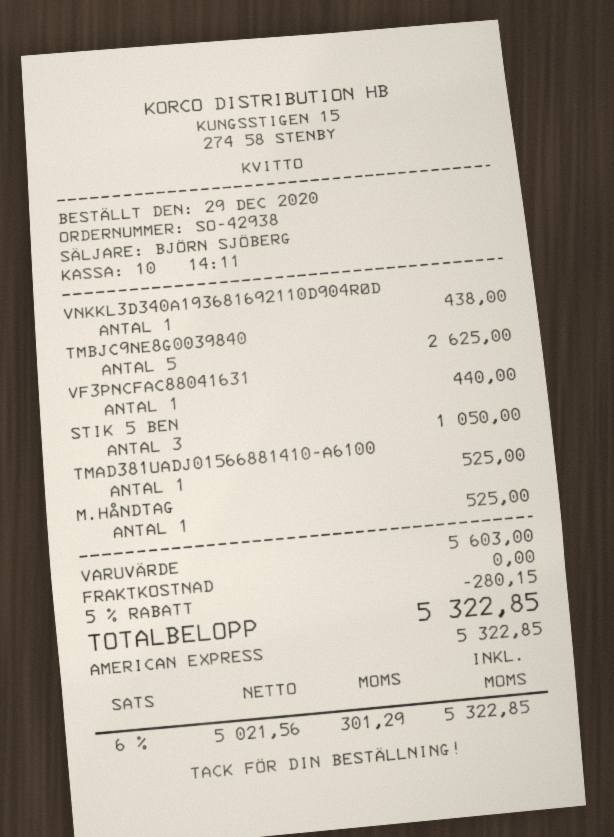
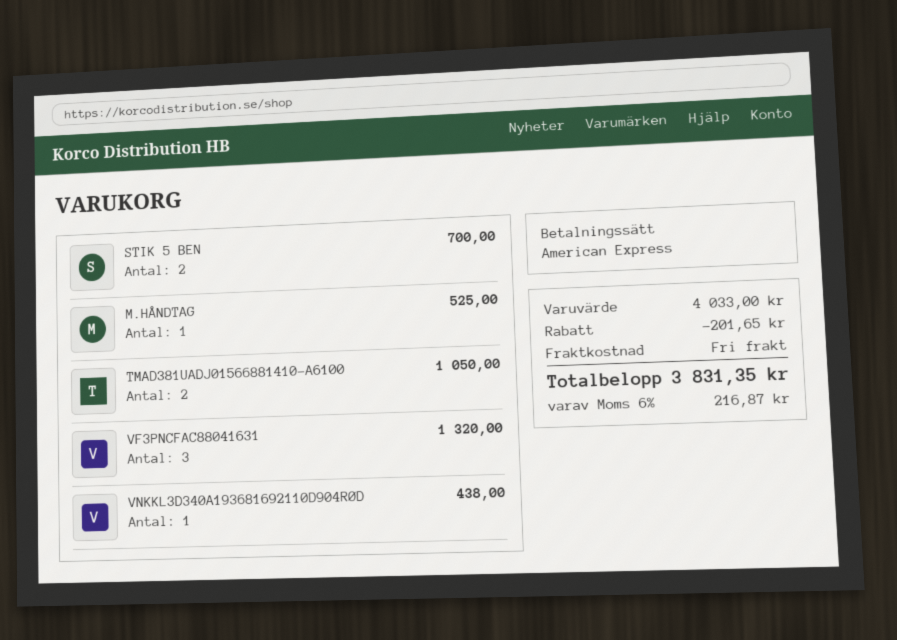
TMBJC9NE8G0039840: 5 for 2625.00 -> none
VF3PNCFAC88041631: 1 for 440.00 -> 3 for 1320.00
STIK 5 BEN: 3 for 1050.00 -> 2 for 700.00
TMAD381UADJ01566881410-A6100: 1 for 525.00 -> 2 for 1050.00
subtotal: 5603.00 -> 4033.00
discount: 280.15 -> 201.65
tax: 6% = 301.29 -> 6% = 216.87
total: 5322.85 -> 3831.35

